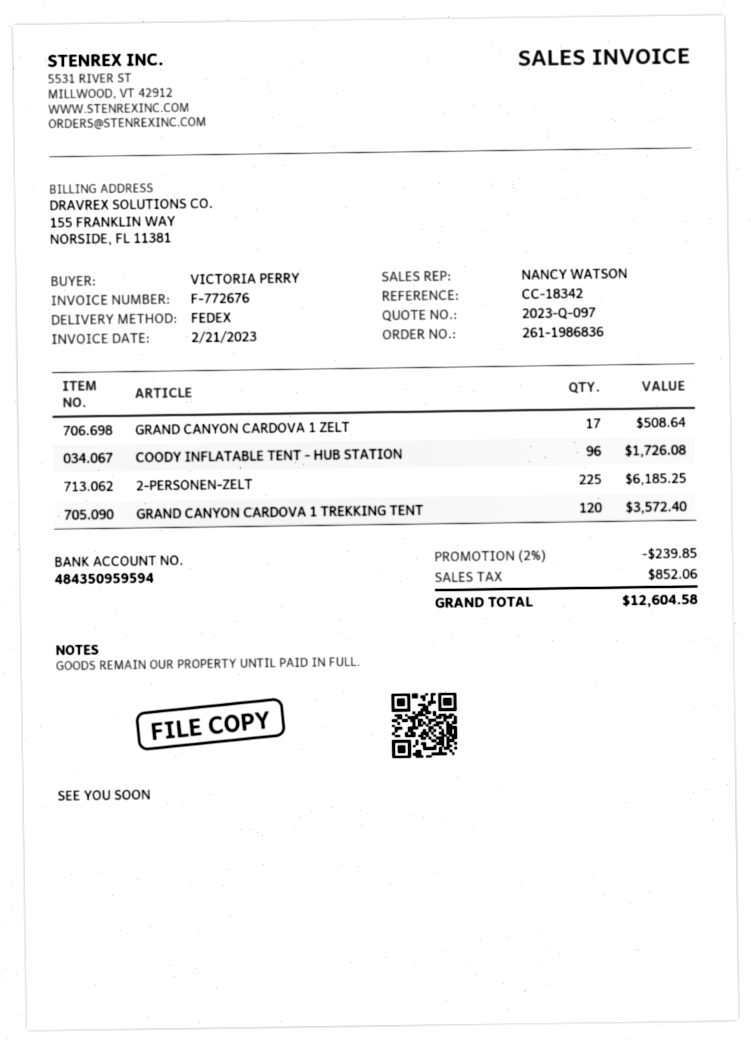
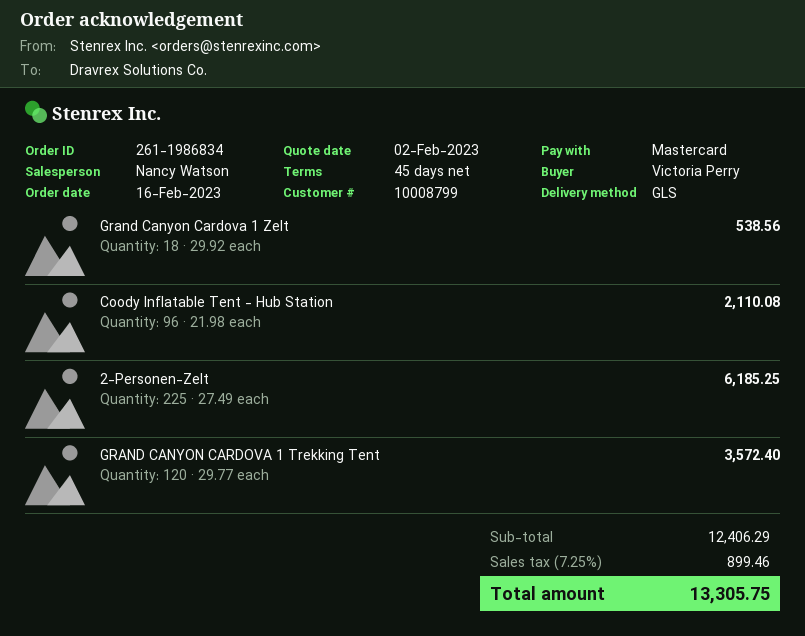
order number: 261-1986836 -> 261-1986834
shipping method: FedEx -> GLS
GRAND CANYON CARDOVA 1 ZELT: 17 for 508.64 -> 18 for 538.56
COODY INFLATABLE TENT - HUB STATION: 96 for 1726.08 -> 96 for 2110.08
discount: 2% = 239.85 -> none
tax: 852.06 -> 899.46
total: 12604.58 -> 13305.75

